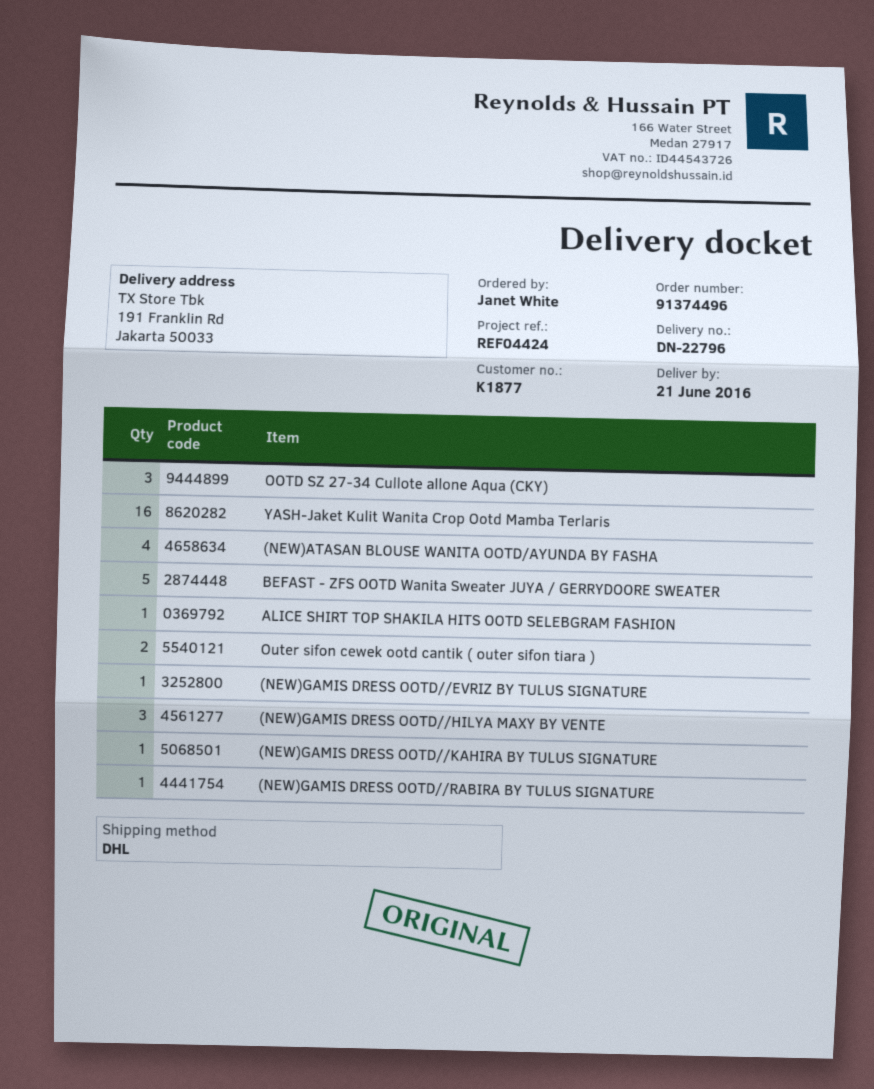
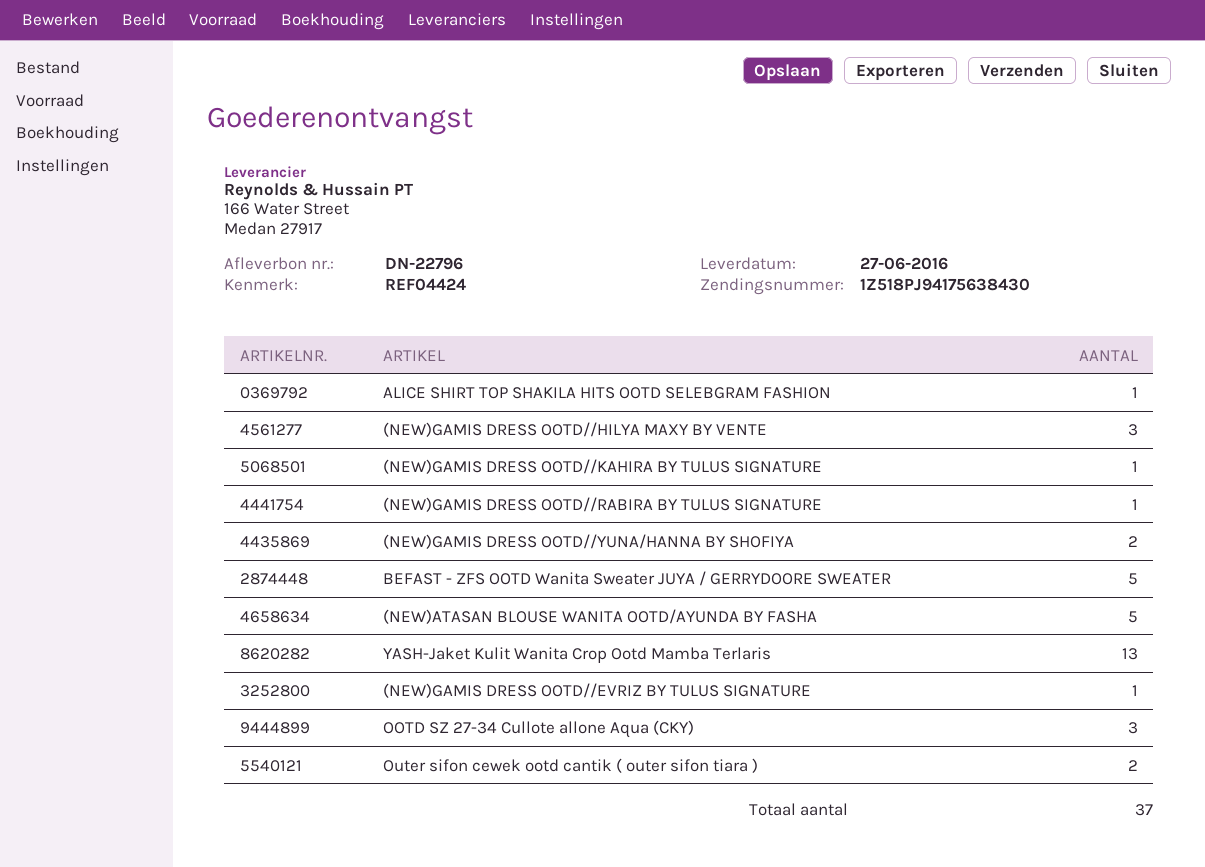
delivery date: 2016-06-21 -> 2016-06-27
YASH-Jaket Kulit Wanita Crop Ootd Mamba Terlaris: 16 -> 13
(NEW)ATASAN BLOUSE WANITA OOTD/AYUNDA BY FASHA: 4 -> 5
(NEW)GAMIS DRESS OOTD//YUNA/HANNA BY SHOFIYA: none -> 2

